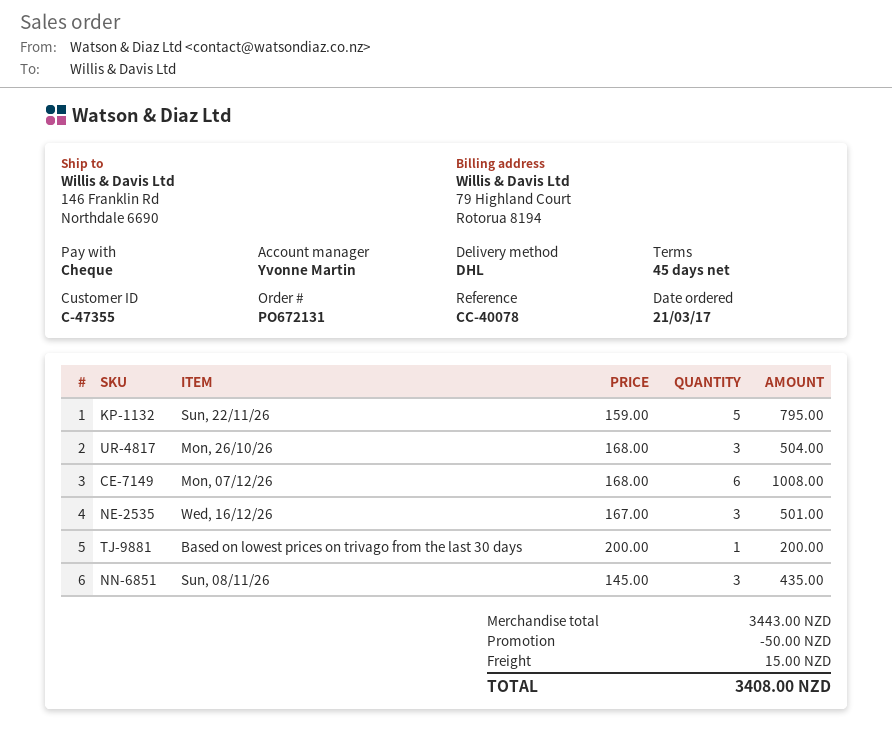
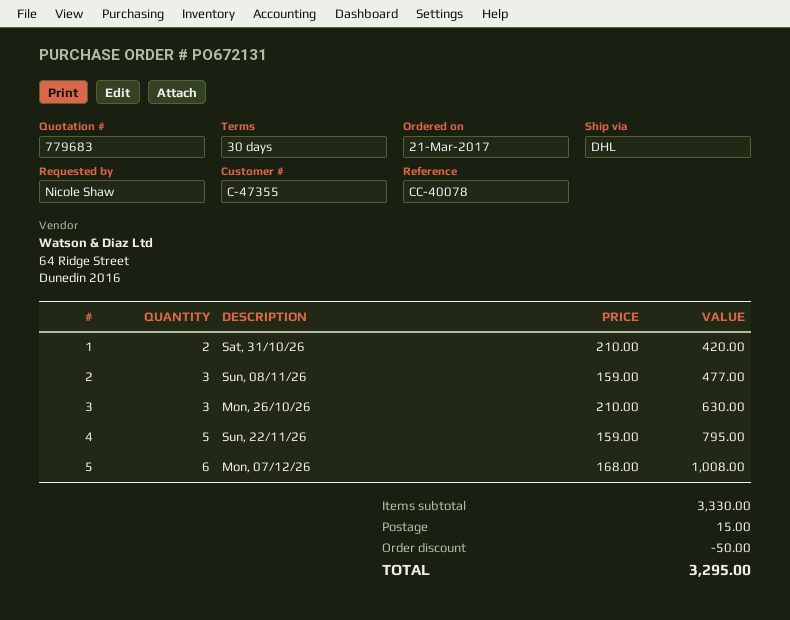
payment terms: 45 days -> 30 days
Mon, 26/10/26: 3 x 168.00 = 504.00 -> 3 x 210.00 = 630.00
Wed, 16/12/26: 3 x 167.00 = 501.00 -> none
Based on lowest prices on trivago from the last 30 days: 1 x 200.00 = 200.00 -> none
Sun, 08/11/26: 3 x 145.00 = 435.00 -> 3 x 159.00 = 477.00
Sat, 31/10/26: none -> 2 x 210.00 = 420.00
subtotal: 3443.00 -> 3330.00
total: 3408.00 -> 3295.00

